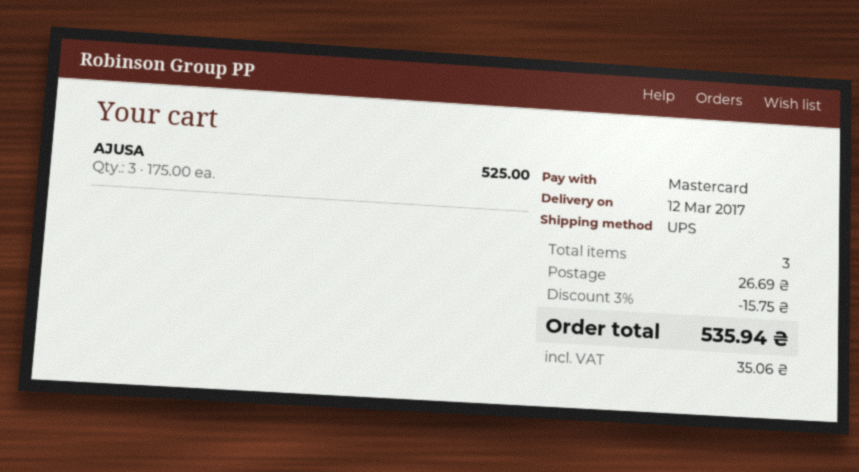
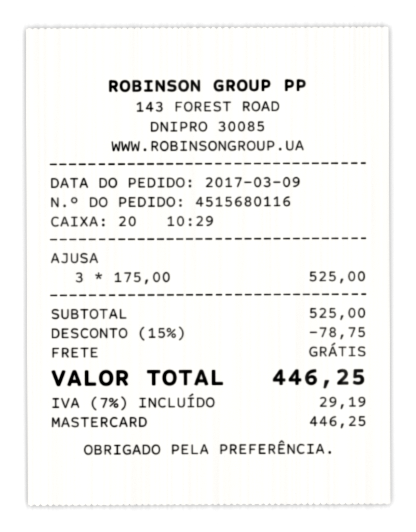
discount: 3% = 15.75 -> 15% = 78.75
shipping: 26.69 -> 0.00
tax: 35.06 -> 29.19
total: 535.94 -> 446.25

